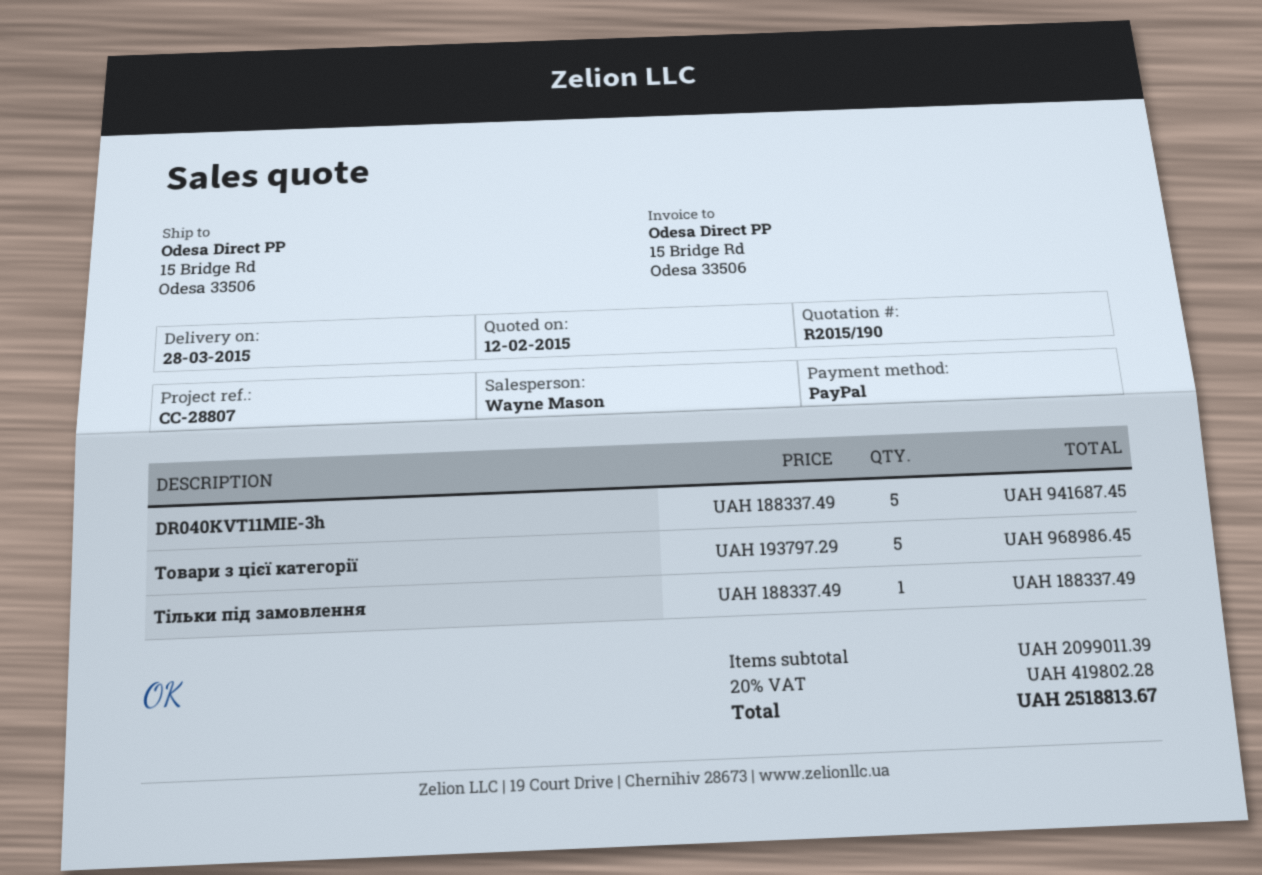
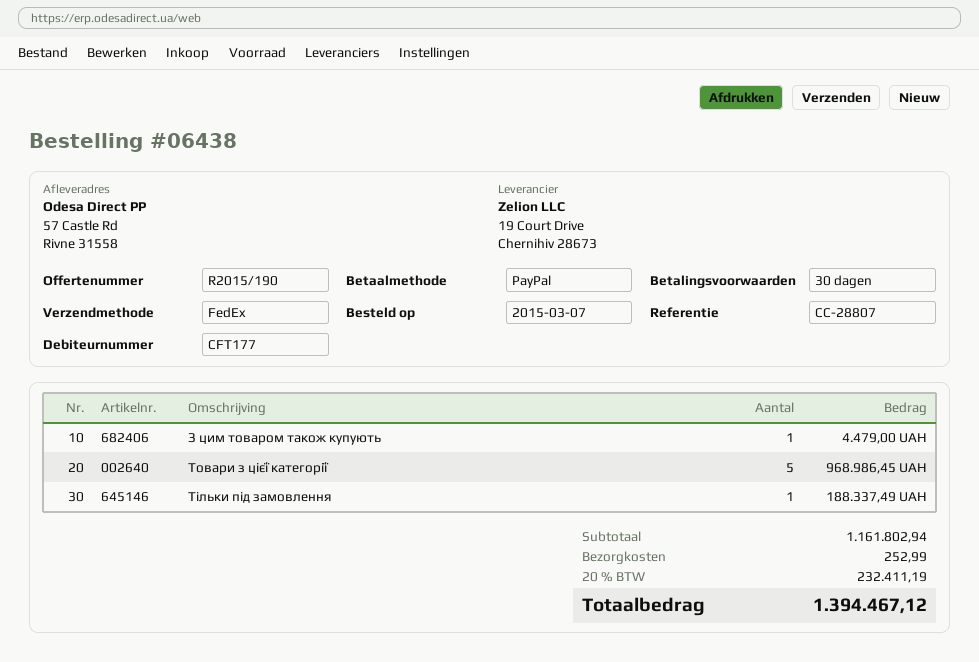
ship to: 15 Bridge Rd, Odesa 33506 -> 57 Castle Rd, Rivne 31558
DR040KVT11MIE-3h: 5 for 941687.45 -> none
З цим товаром також купують: none -> 1 for 4479.00
subtotal: 2099011.39 -> 1161802.94
shipping: none -> 252.99
tax: 20% = 419802.28 -> 20% = 232411.19
total: 2518813.67 -> 1394467.12

